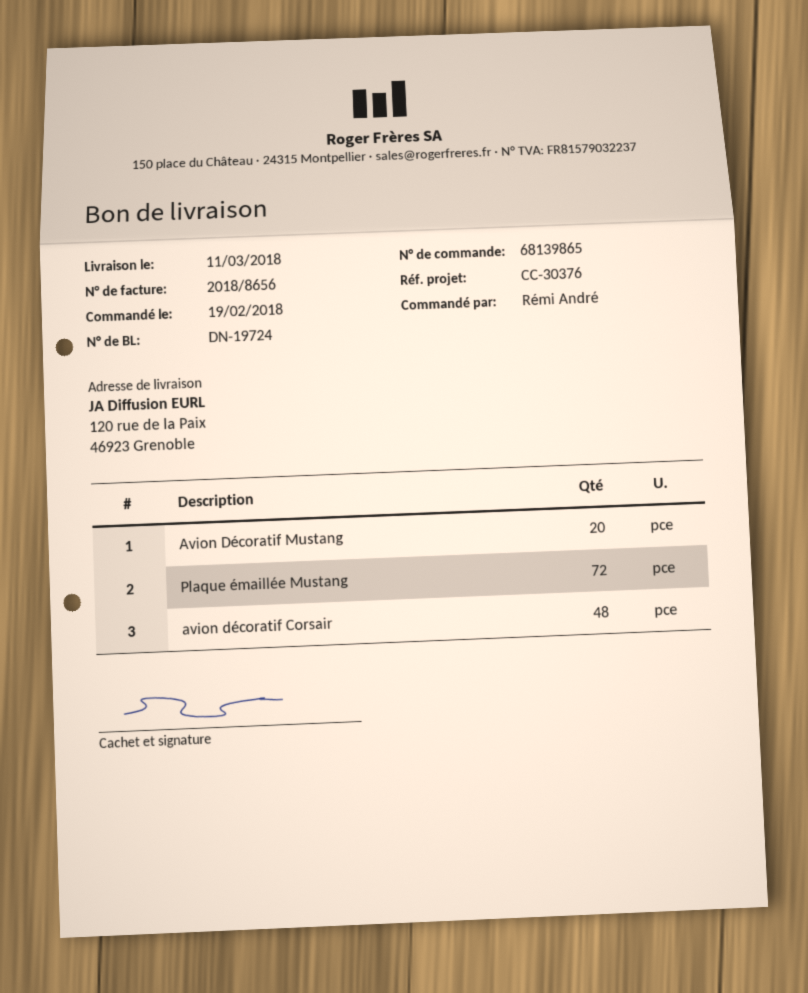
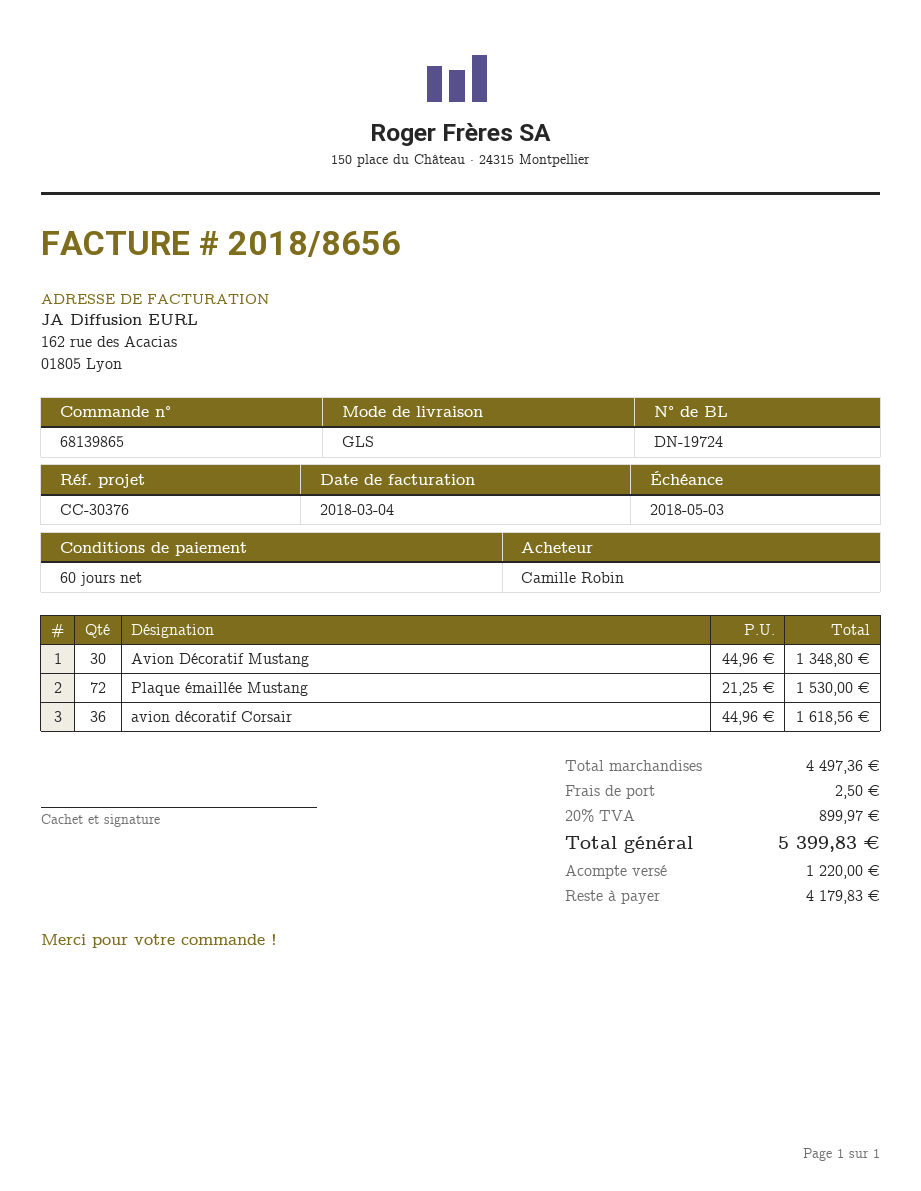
ordered by: Rémi André -> Camille Robin
Avion Décoratif Mustang: 20 -> 30
avion décoratif Corsair: 48 -> 36

